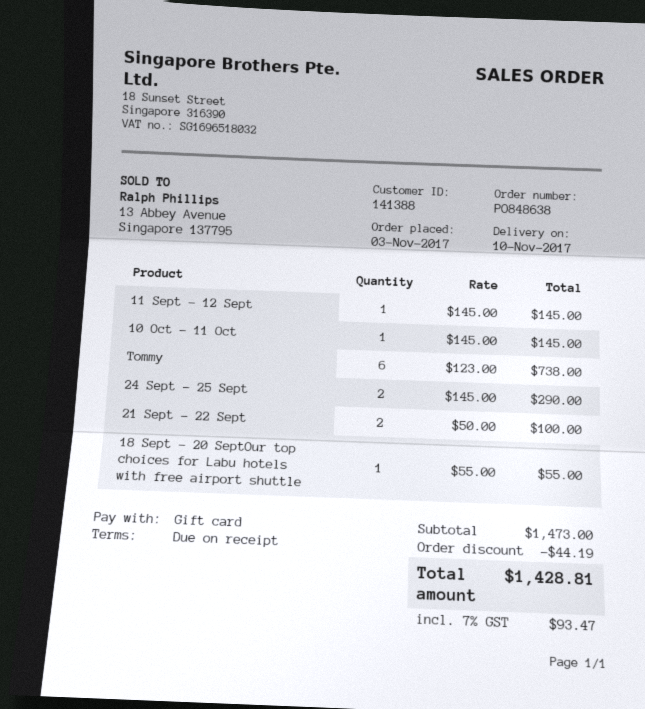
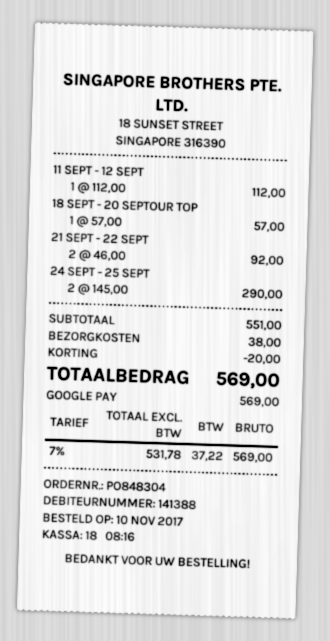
order number: PO848638 -> PO848304
order date: 2017-11-03 -> 2017-11-10
payment method: gift card -> Google Pay
11 Sept - 12 Sept: 1 x 145.00 = 145.00 -> 1 x 112.00 = 112.00
10 Oct - 11 Oct: 1 x 145.00 = 145.00 -> none
Tommy: 6 x 123.00 = 738.00 -> none
21 Sept - 22 Sept: 2 x 50.00 = 100.00 -> 2 x 46.00 = 92.00
18 Sept - 20 SeptOur top choices for Labu hotels with free airport shuttle: 1 x 55.00 = 55.00 -> 1 x 57.00 = 57.00
subtotal: 1473.00 -> 551.00
discount: 44.19 -> 20.00
shipping: none -> 38.00
tax: 7% = 93.47 -> 7% = 37.22
total: 1428.81 -> 569.00

